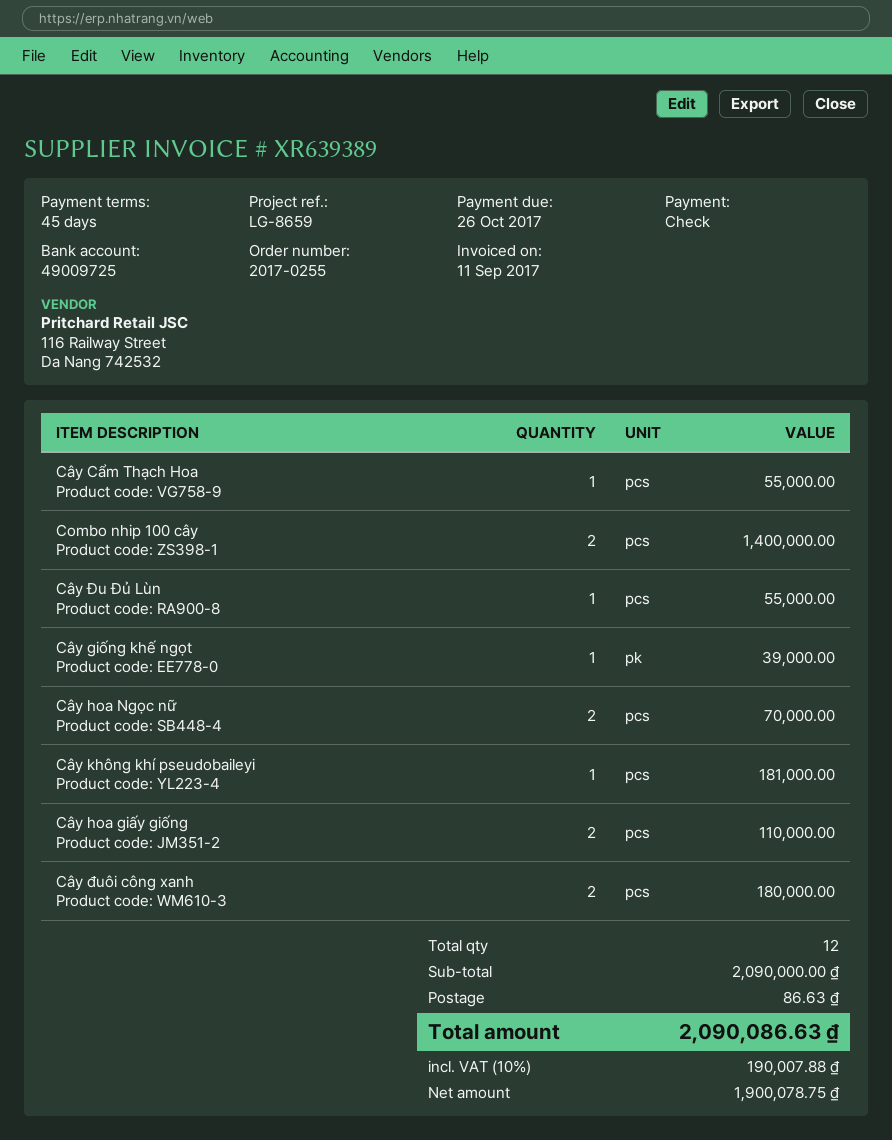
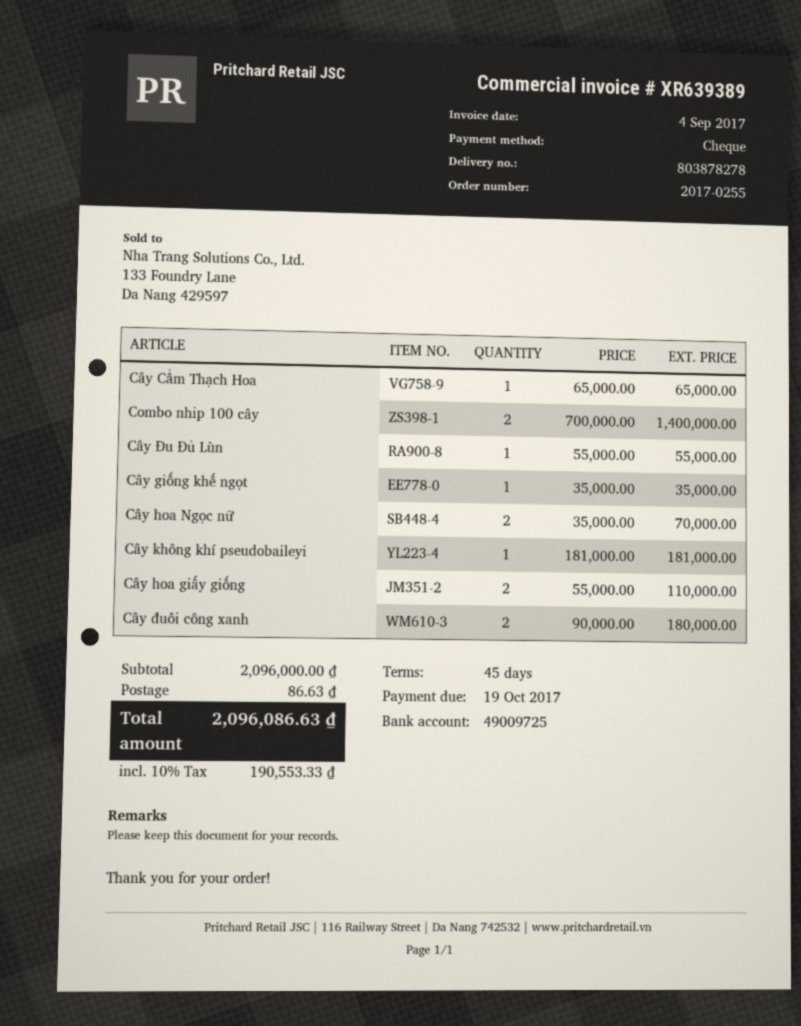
invoice date: 2017-09-11 -> 2017-09-04
due date: 2017-10-26 -> 2017-10-19
Cây Cẩm Thạch Hoa: 1 for 55000.00 -> 1 for 65000.00
Cây giống khế ngọt: 1 for 39000.00 -> 1 for 35000.00
subtotal: 2090000.00 -> 2096000.00
tax: 10% = 190007.88 -> 10% = 190553.33
total: 2090086.63 -> 2096086.63

